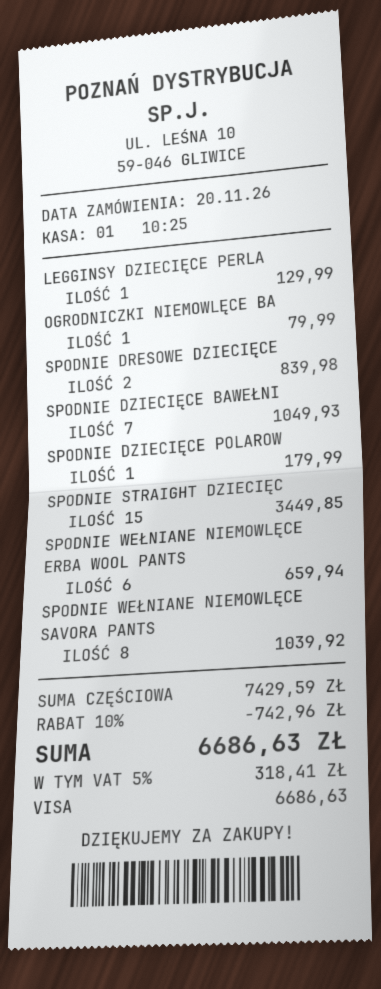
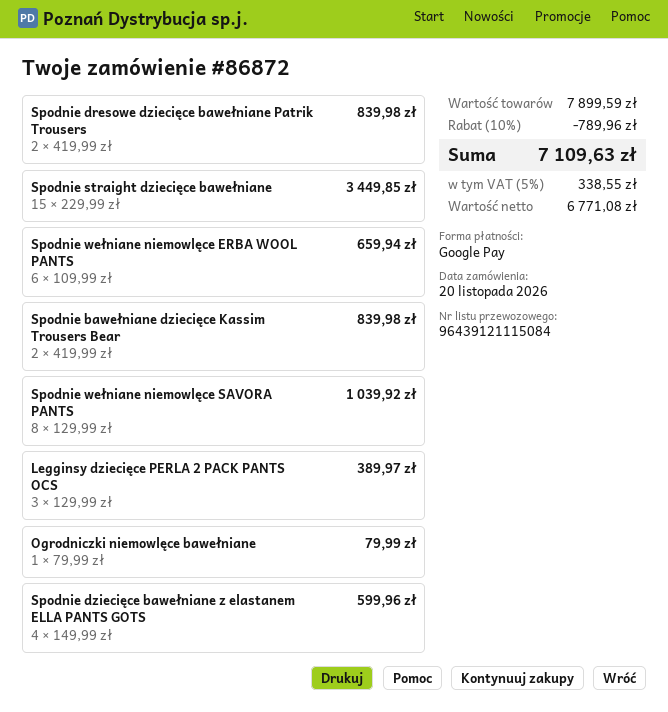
payment method: Visa -> Google Pay
LEGGINSY DZIECIĘCE PERLA: 1 for 129.99 -> 3 for 389.97
SPODNIE DZIECIĘCE BAWEŁNI: 7 for 1049.93 -> 4 for 599.96
SPODNIE DZIECIĘCE POLAROW: 1 for 179.99 -> none
Spodnie bawełniane dziecięce Kassim Trousers Bear: none -> 2 for 839.98
subtotal: 7429.59 -> 7899.59
discount: 10% = 742.96 -> 10% = 789.96
tax: 5% = 318.41 -> 5% = 338.55
total: 6686.63 -> 7109.63

